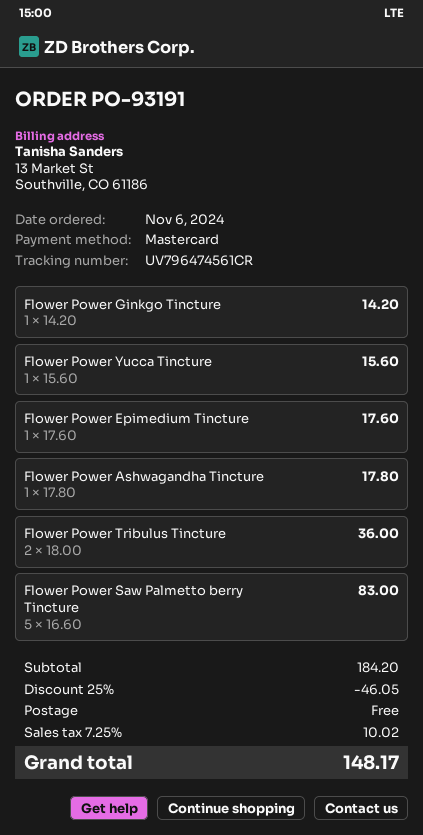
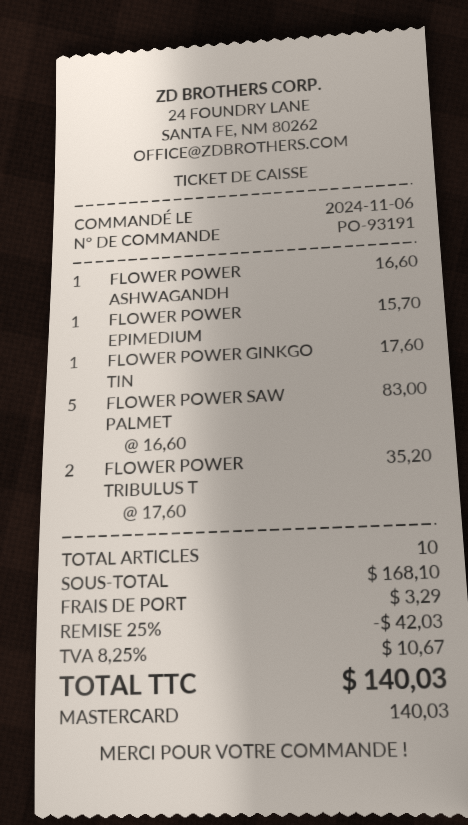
Flower Power Ginkgo Tincture: 1 x 14.20 = 14.20 -> 1 x 17.60 = 17.60
Flower Power Yucca Tincture: 1 x 15.60 = 15.60 -> none
Flower Power Epimedium Tincture: 1 x 17.60 = 17.60 -> 1 x 15.70 = 15.70
Flower Power Ashwagandha Tincture: 1 x 17.80 = 17.80 -> 1 x 16.60 = 16.60
Flower Power Tribulus Tincture: 2 x 18.00 = 36.00 -> 2 x 17.60 = 35.20
subtotal: 184.20 -> 168.10
discount: 25% = 46.05 -> 25% = 42.03
shipping: 0.00 -> 3.29
tax: 7.25% = 10.02 -> 8.25% = 10.67
total: 148.17 -> 140.03

